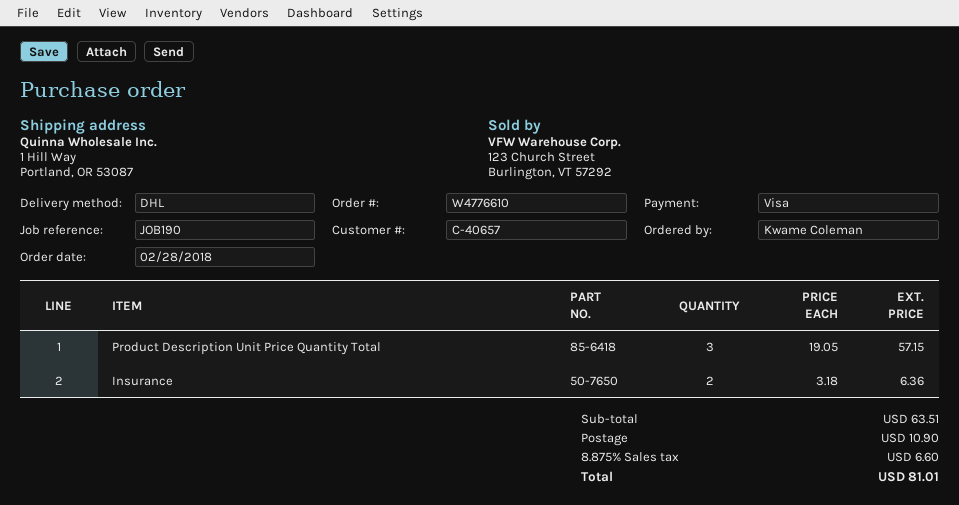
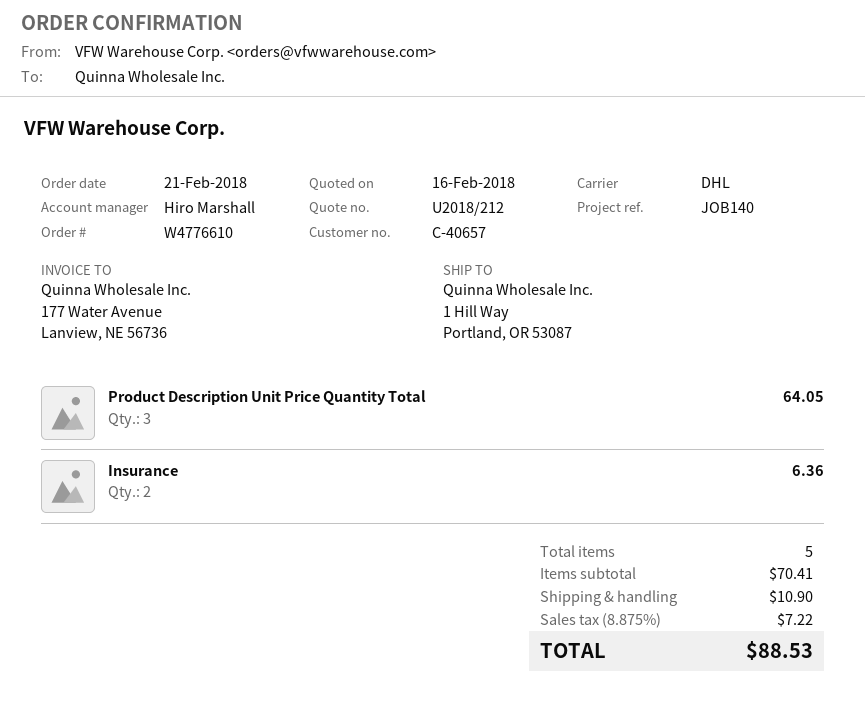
order date: 2018-02-28 -> 2018-02-21
reference: JOB190 -> JOB140
Product Description Unit Price Quantity Total: 3 for 57.15 -> 3 for 64.05
subtotal: 63.51 -> 70.41
tax: 8.875% = 6.60 -> 8.875% = 7.22
total: 81.01 -> 88.53

